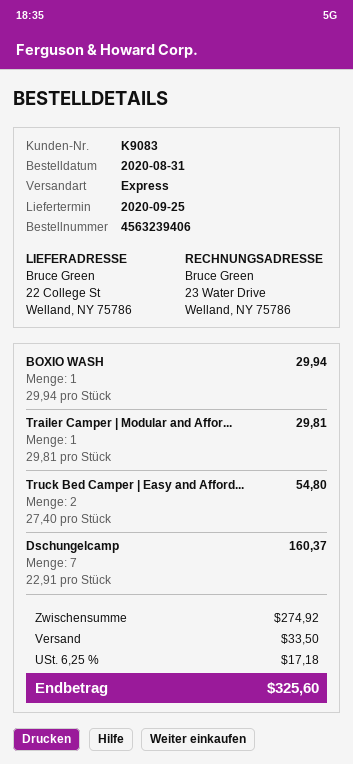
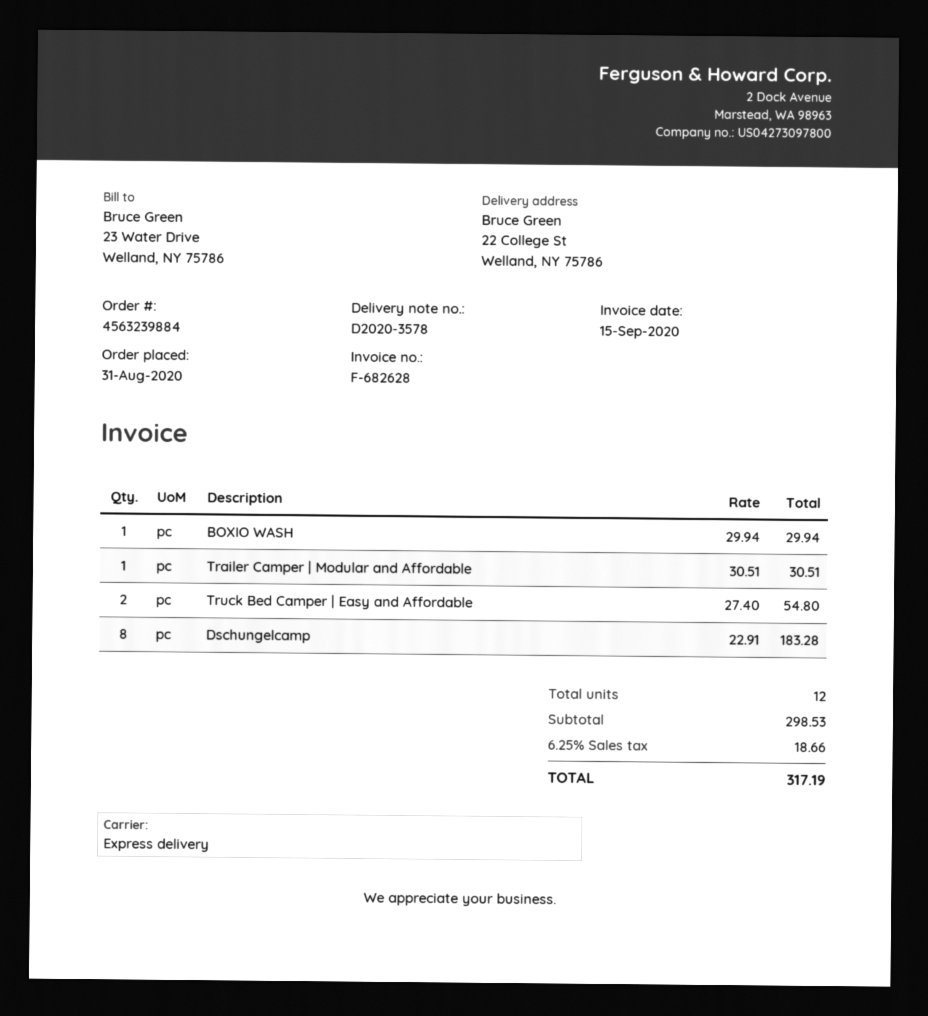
order number: 4563239406 -> 4563239884
Trailer Camper | Modular and Affor...: 1 x 29.81 = 29.81 -> 1 x 30.51 = 30.51
Dschungelcamp: 7 x 22.91 = 160.37 -> 8 x 22.91 = 183.28
subtotal: 274.92 -> 298.53
shipping: 33.50 -> none
tax: 6.25% = 17.18 -> 6.25% = 18.66
total: 325.60 -> 317.19

